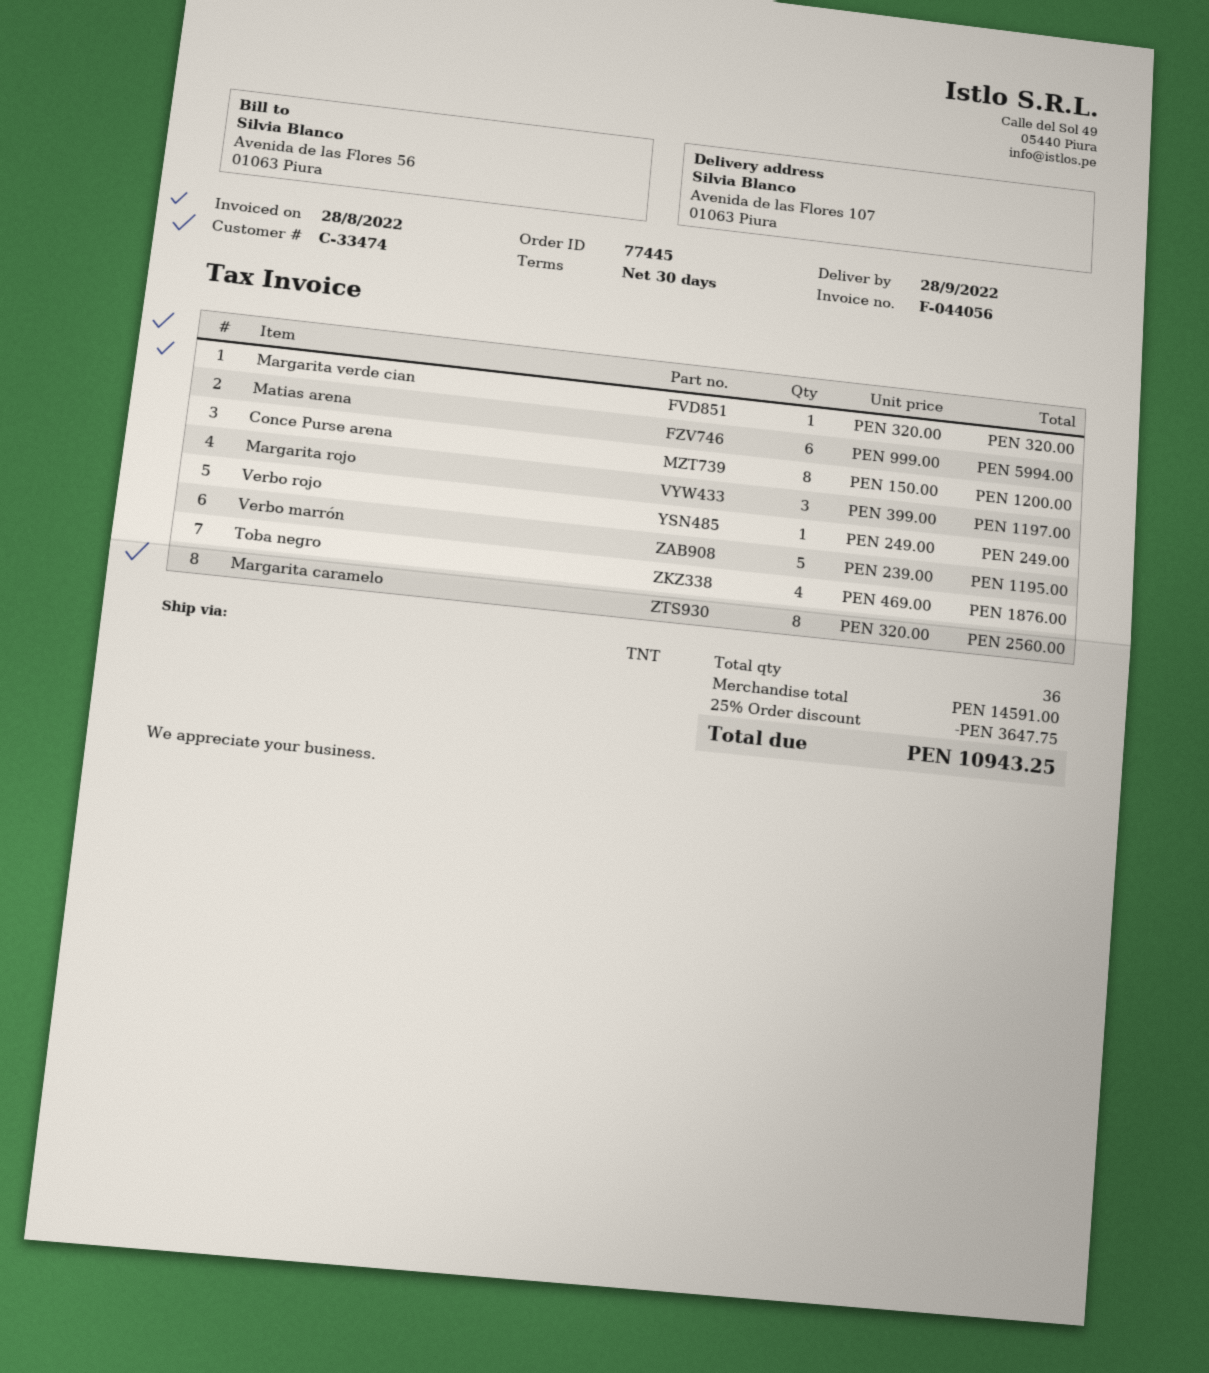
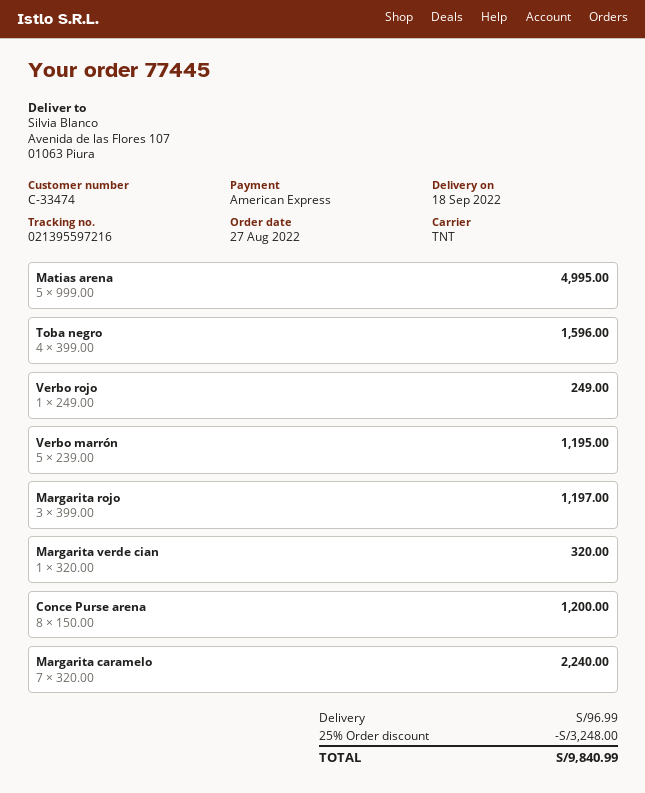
delivery date: 2022-09-28 -> 2022-09-18
Matias arena: 6 x 999.00 = 5994.00 -> 5 x 999.00 = 4995.00
Toba negro: 4 x 469.00 = 1876.00 -> 4 x 399.00 = 1596.00
Margarita caramelo: 8 x 320.00 = 2560.00 -> 7 x 320.00 = 2240.00
discount: 25% = 3647.75 -> 25% = 3248.00
shipping: none -> 96.99
total: 10943.25 -> 9840.99

